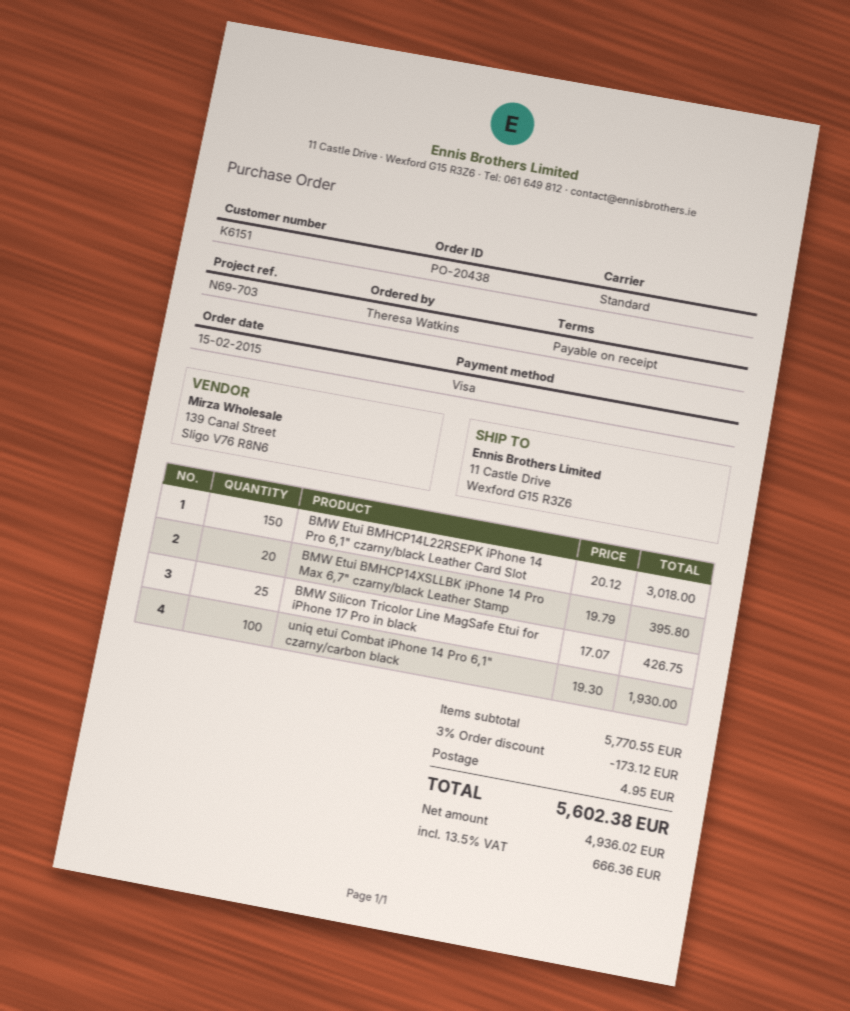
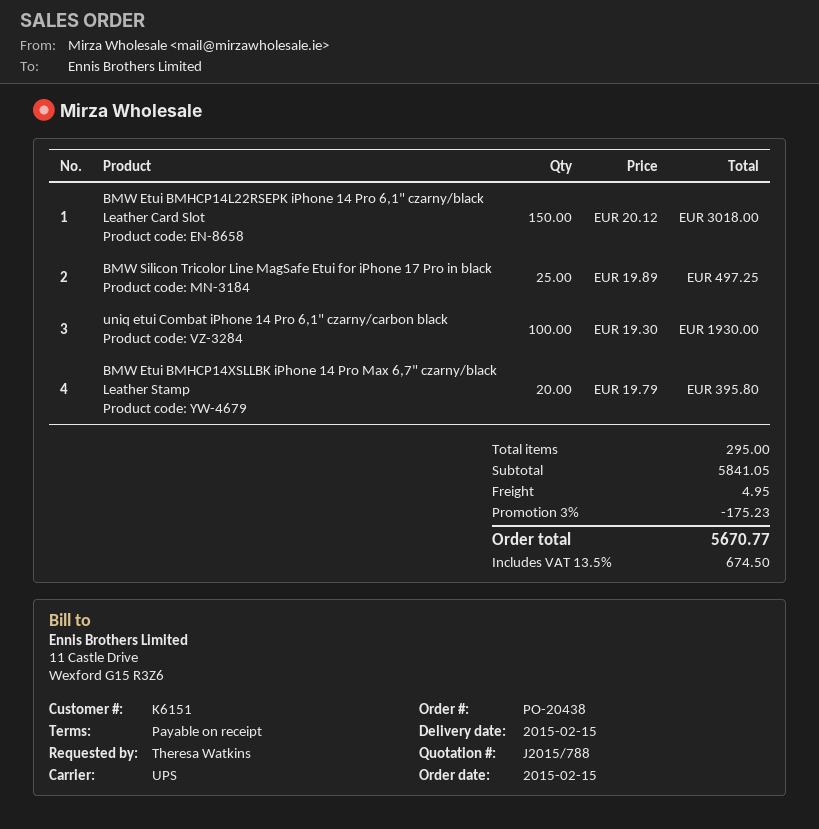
shipping method: standard -> UPS
BMW Silicon Tricolor Line MagSafe Etui for iPhone 17 Pro in black: 25 x 17.07 = 426.75 -> 25 x 19.89 = 497.25
subtotal: 5770.55 -> 5841.05
discount: 3% = 173.12 -> 3% = 175.23
tax: 13.5% = 666.36 -> 13.5% = 674.50
total: 5602.38 -> 5670.77

